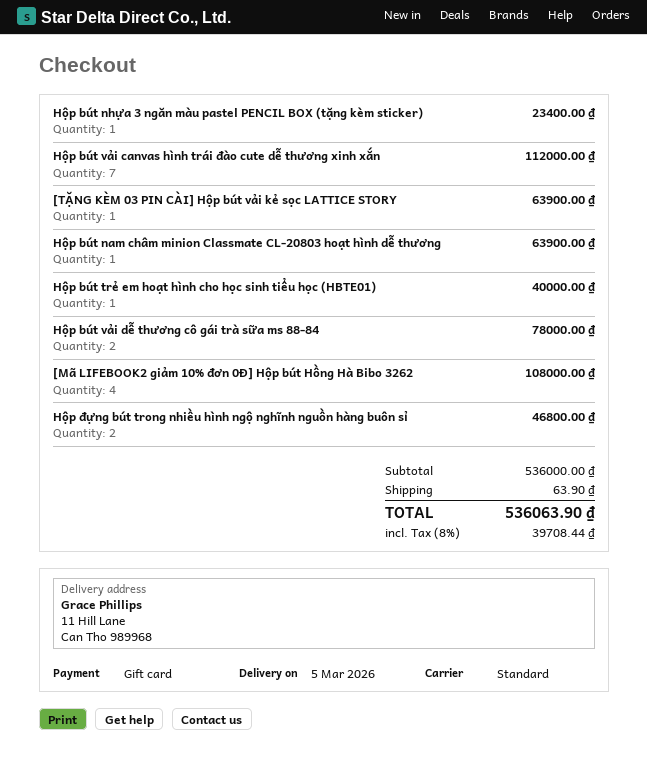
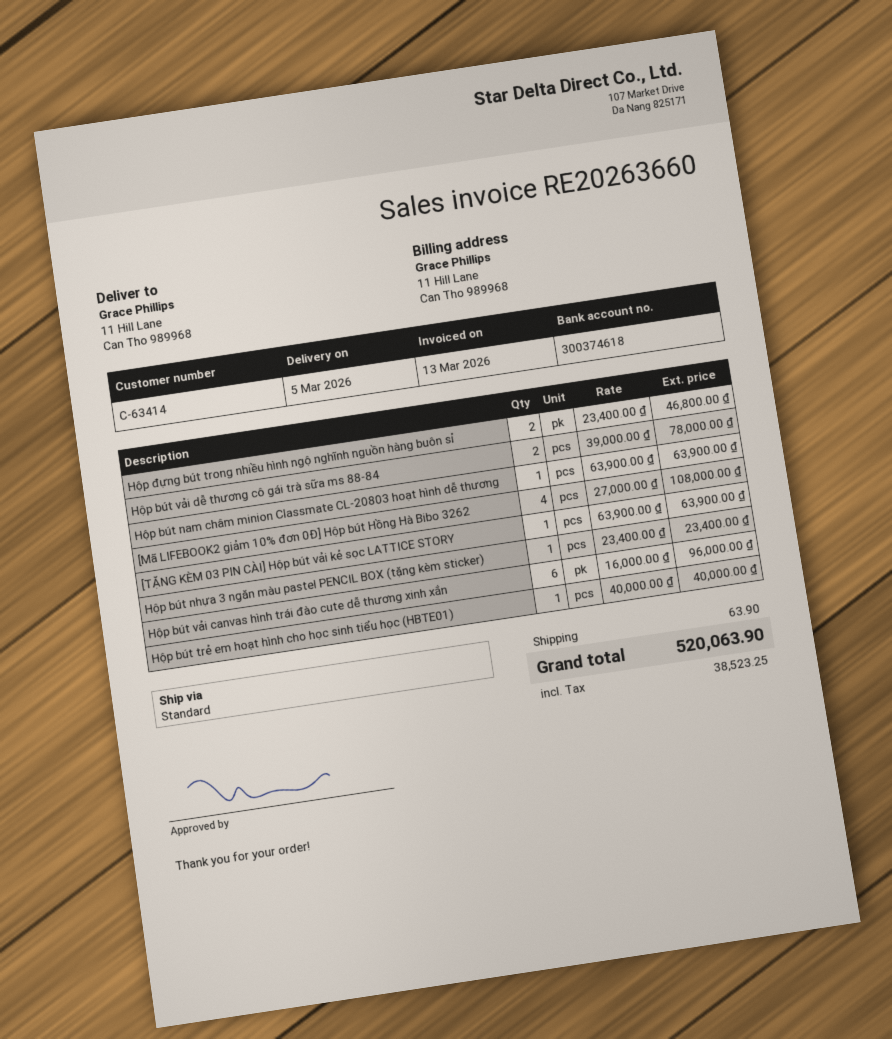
Hộp bút vải canvas hình trái đào cute dễ thương xinh xắn: 7 for 112000.00 -> 6 for 96000.00
tax: 39708.44 -> 38523.25
total: 536063.90 -> 520063.90

